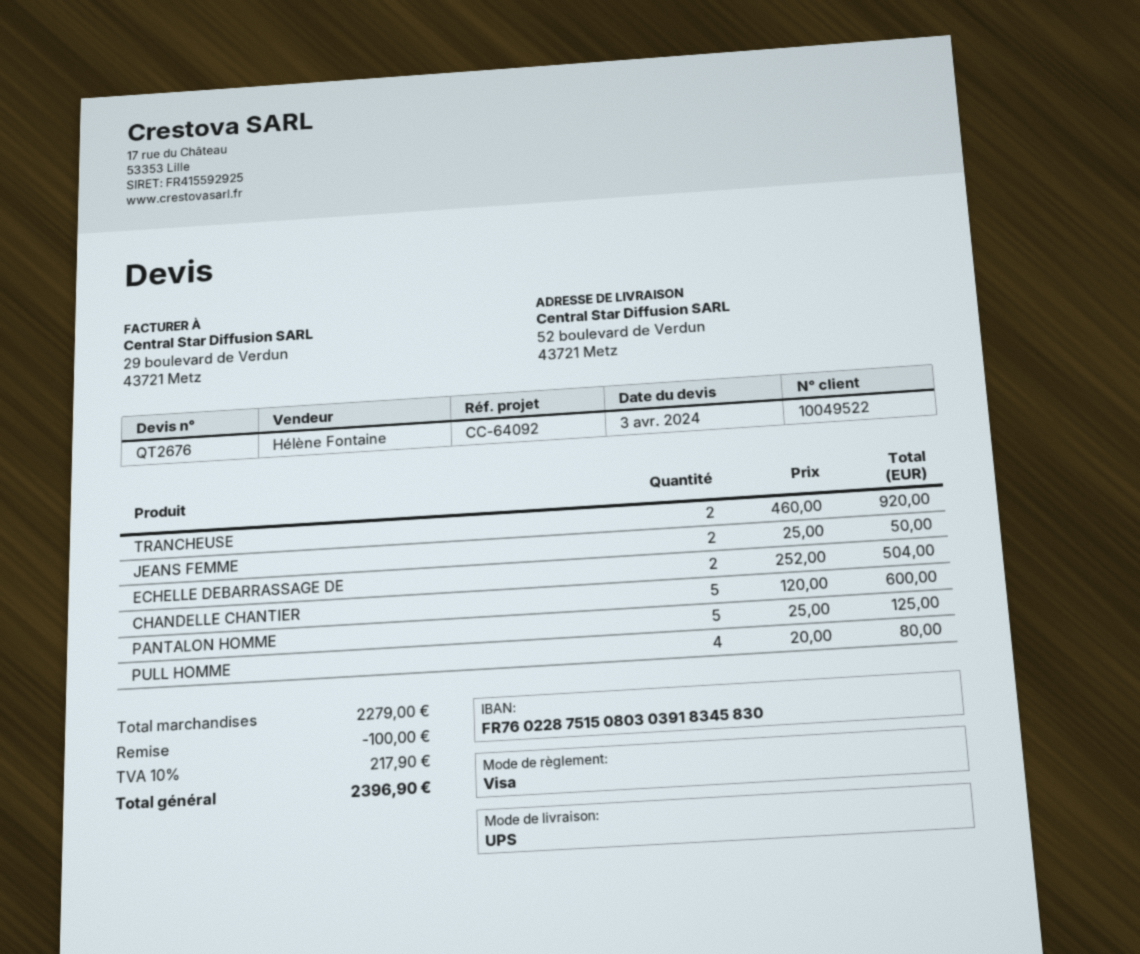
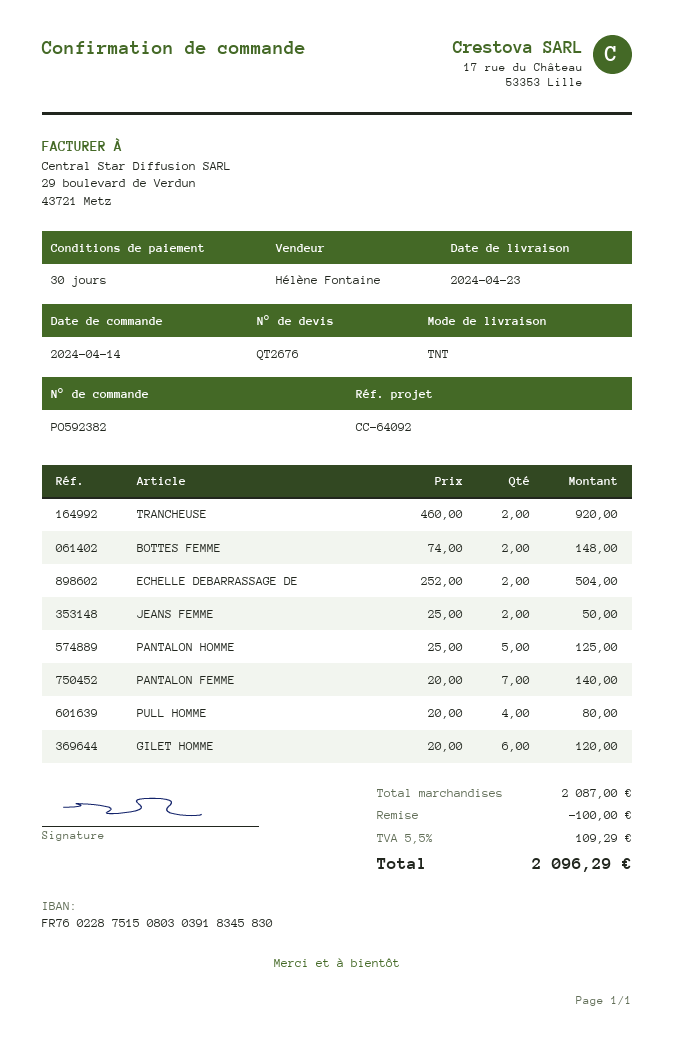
shipping method: UPS -> TNT
CHANDELLE CHANTIER: 5 x 120.00 = 600.00 -> none
BOTTES FEMME: none -> 2 x 74.00 = 148.00
PANTALON FEMME: none -> 7 x 20.00 = 140.00
GILET HOMME: none -> 6 x 20.00 = 120.00
subtotal: 2279.00 -> 2087.00
tax: 10% = 217.90 -> 5.5% = 109.29
total: 2396.90 -> 2096.29

